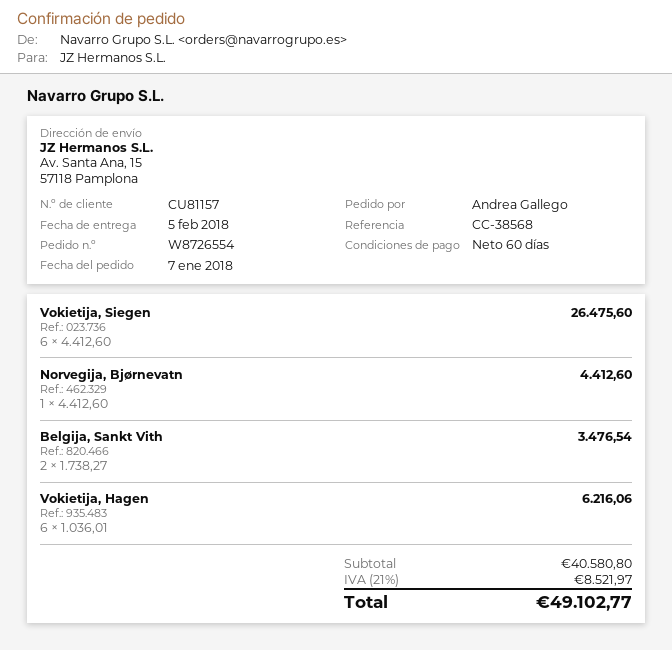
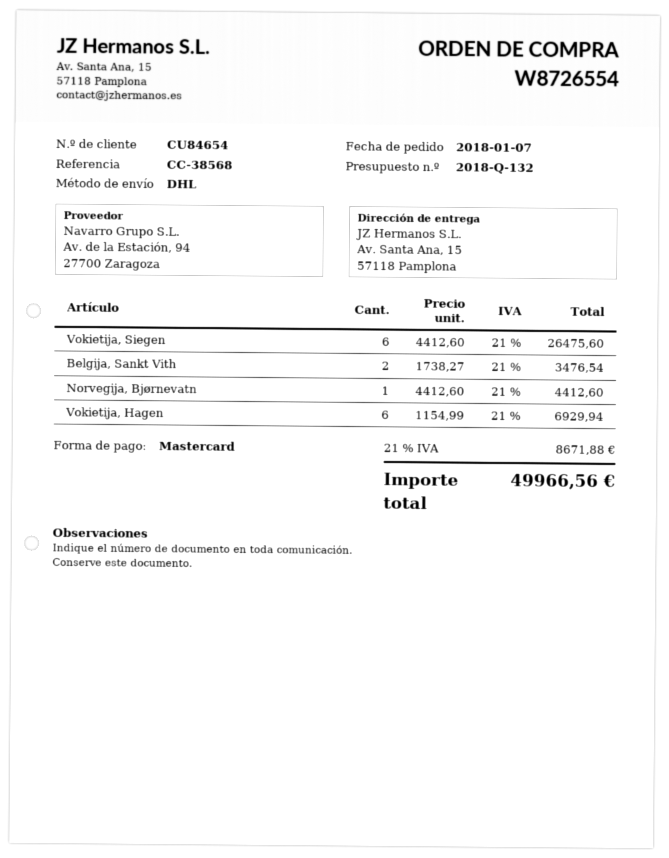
customer number: CU81157 -> CU84654
Vokietija, Hagen: 6 x 1036.01 = 6216.06 -> 6 x 1154.99 = 6929.94
tax: 21% = 8521.97 -> 21% = 8671.88
total: 49102.77 -> 49966.56

